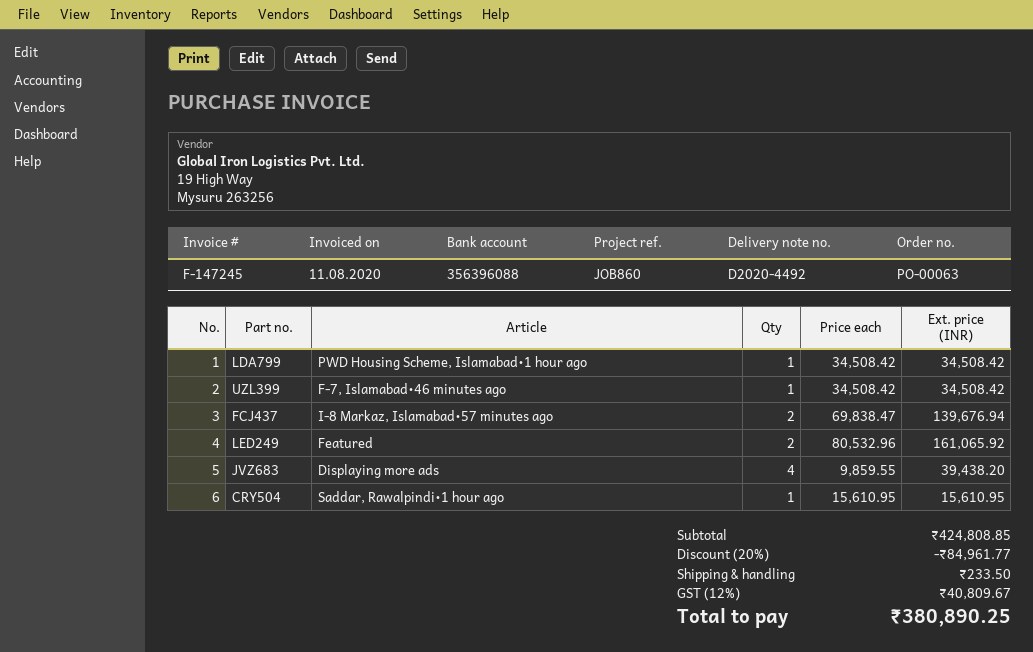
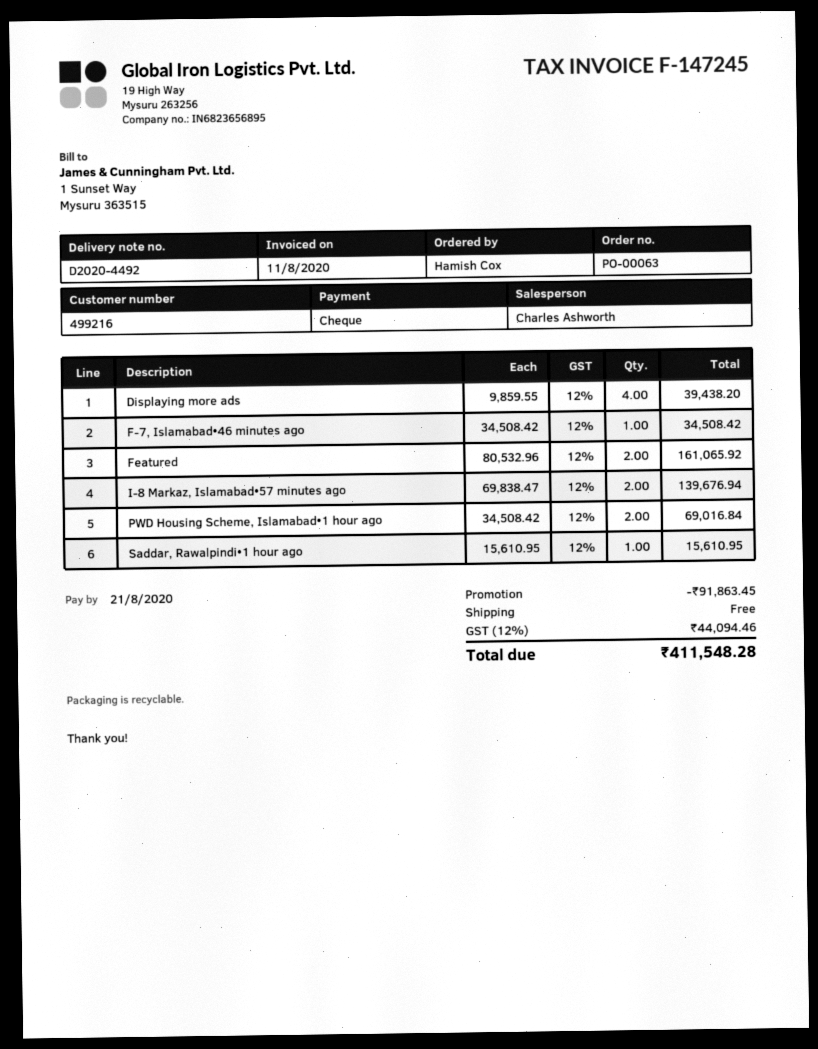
PWD Housing Scheme, Islamabad•1 hour ago: 1 x 34508.42 = 34508.42 -> 2 x 34508.42 = 69016.84
discount: 84961.77 -> 91863.45
shipping: 233.50 -> 0.00
tax: 12% = 40809.67 -> 12% = 44094.46
total: 380890.25 -> 411548.28

